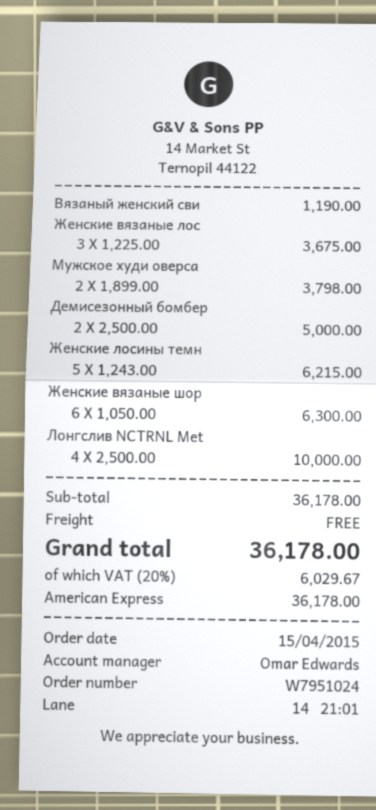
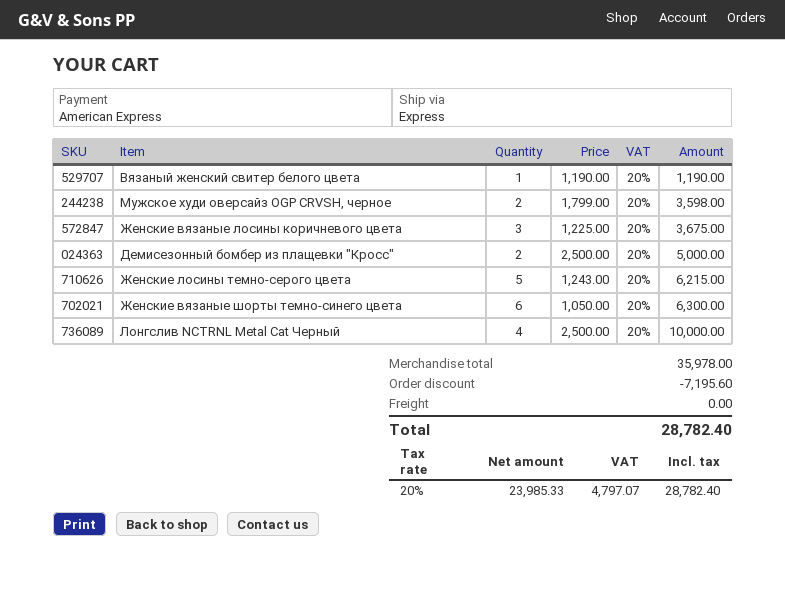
Мужское худи оверса: 2 x 1899.00 = 3798.00 -> 2 x 1799.00 = 3598.00
subtotal: 36178.00 -> 35978.00
discount: none -> 7195.60
tax: 20% = 6029.67 -> 20% = 4797.07
total: 36178.00 -> 28782.40

